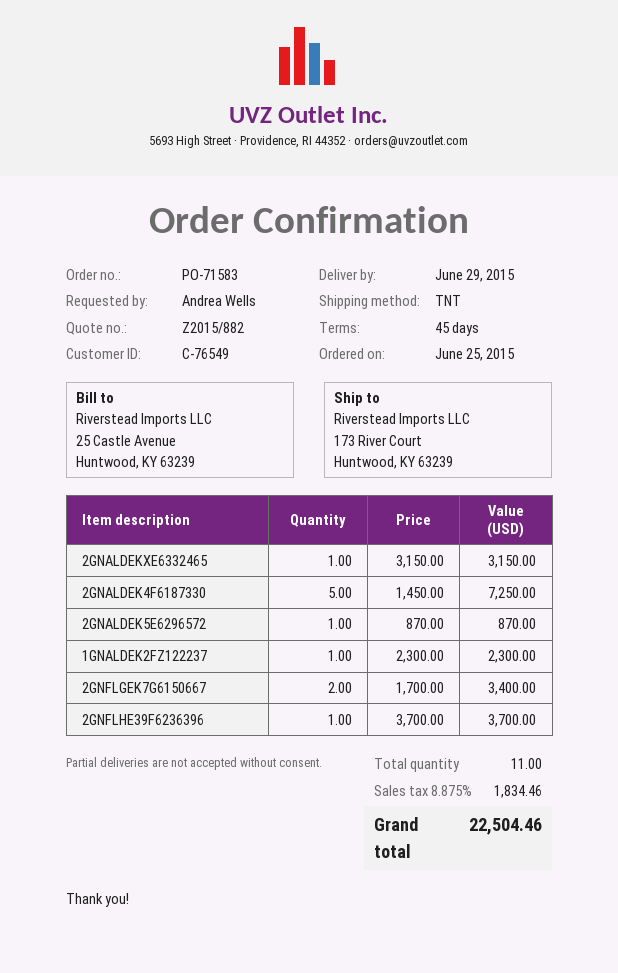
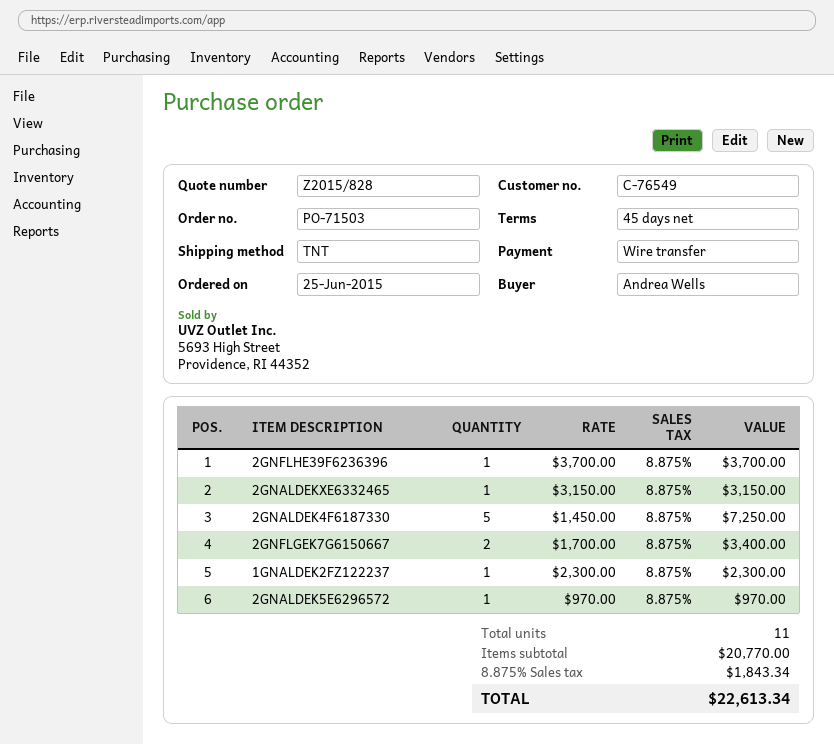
quote number: Z2015/882 -> Z2015/828
order number: PO-71583 -> PO-71503
2GNALDEK5E6296572: 1 x 870.00 = 870.00 -> 1 x 970.00 = 970.00
tax: 8.875% = 1834.46 -> 8.875% = 1843.34
total: 22504.46 -> 22613.34

